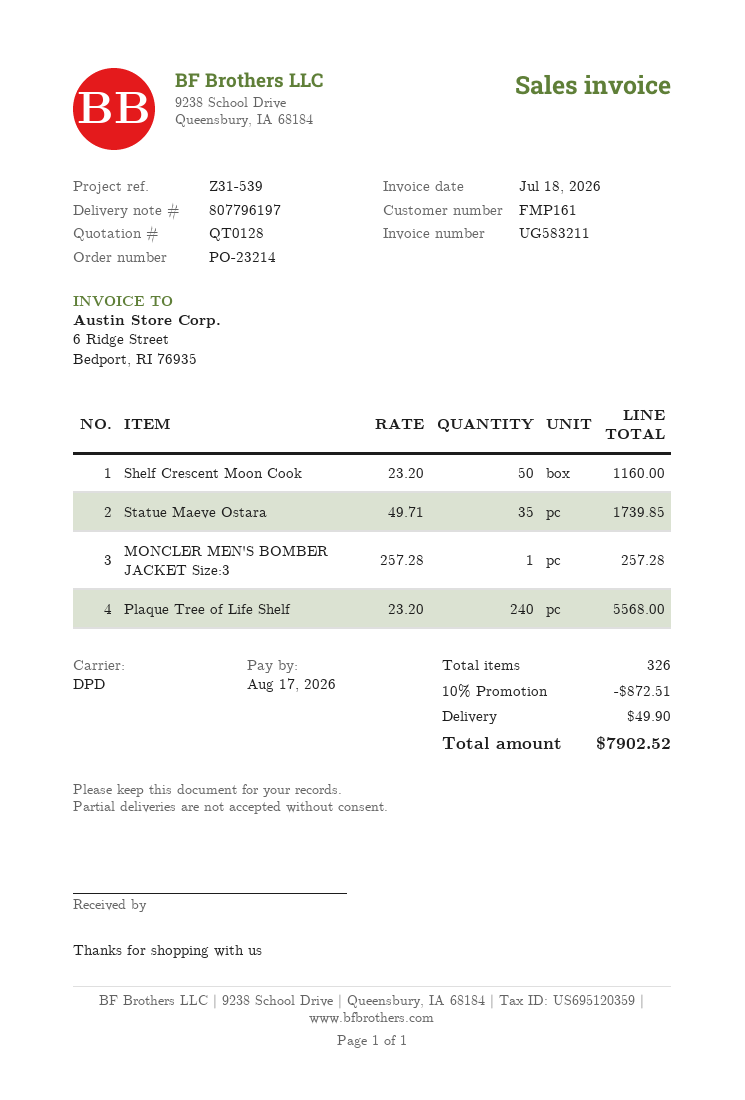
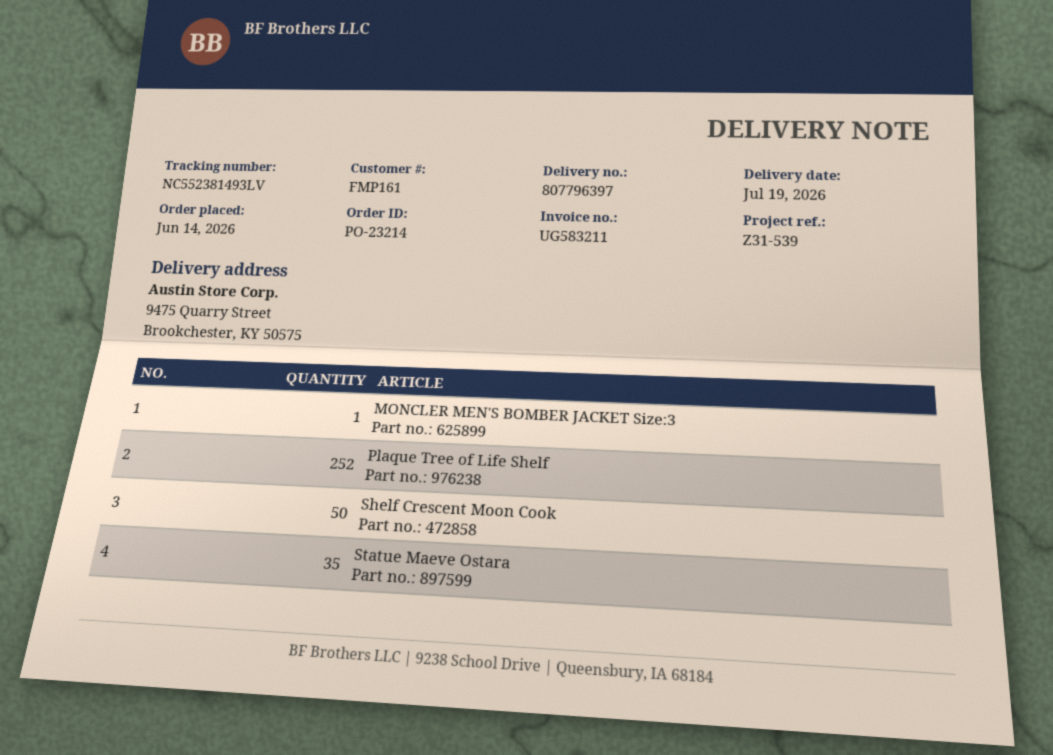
delivery note number: 807796197 -> 807796397
Plaque Tree of Life Shelf: 240 -> 252

